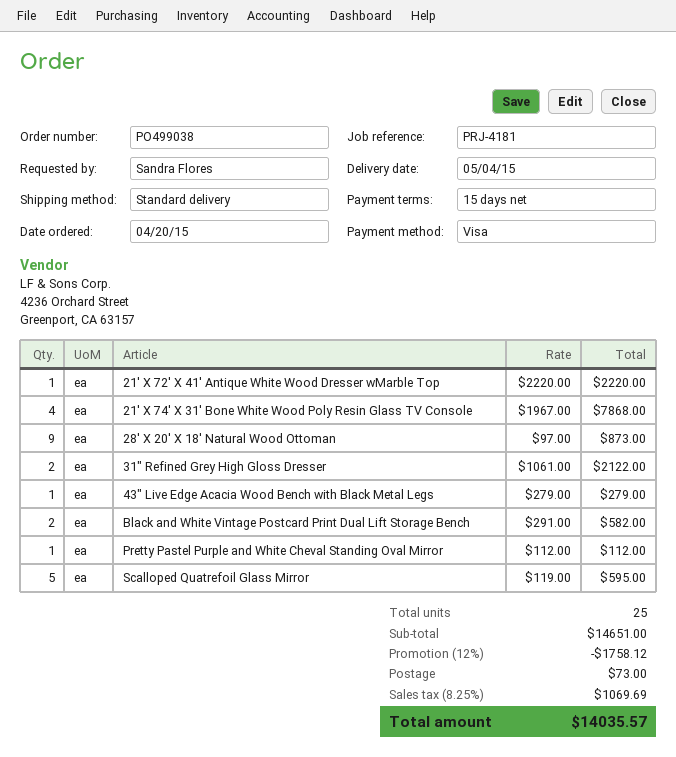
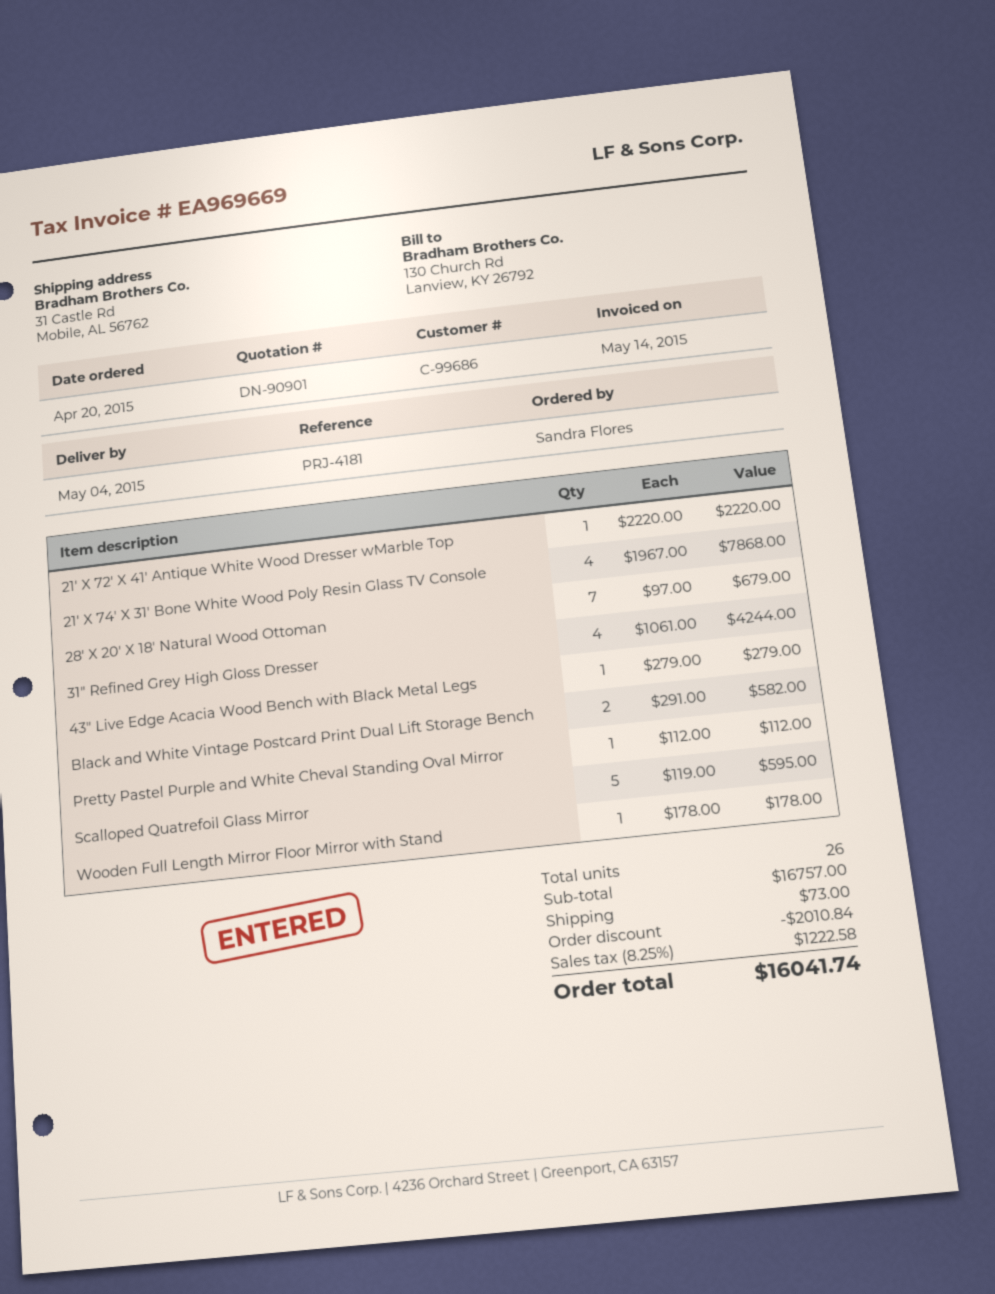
28' X 20' X 18' Natural Wood Ottoman: 9 x 97.00 = 873.00 -> 7 x 97.00 = 679.00
31" Refined Grey High Gloss Dresser: 2 x 1061.00 = 2122.00 -> 4 x 1061.00 = 4244.00
Wooden Full Length Mirror Floor Mirror with Stand: none -> 1 x 178.00 = 178.00
total quantity: 25 -> 26
subtotal: 14651.00 -> 16757.00
discount: 1758.12 -> 2010.84
tax: 8.25% = 1069.69 -> 8.25% = 1222.58
total: 14035.57 -> 16041.74

